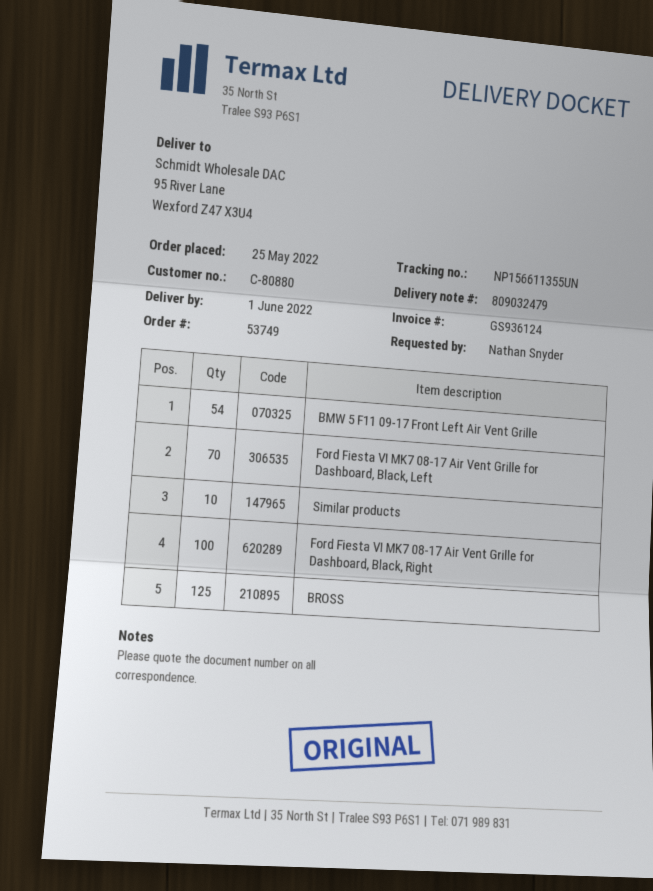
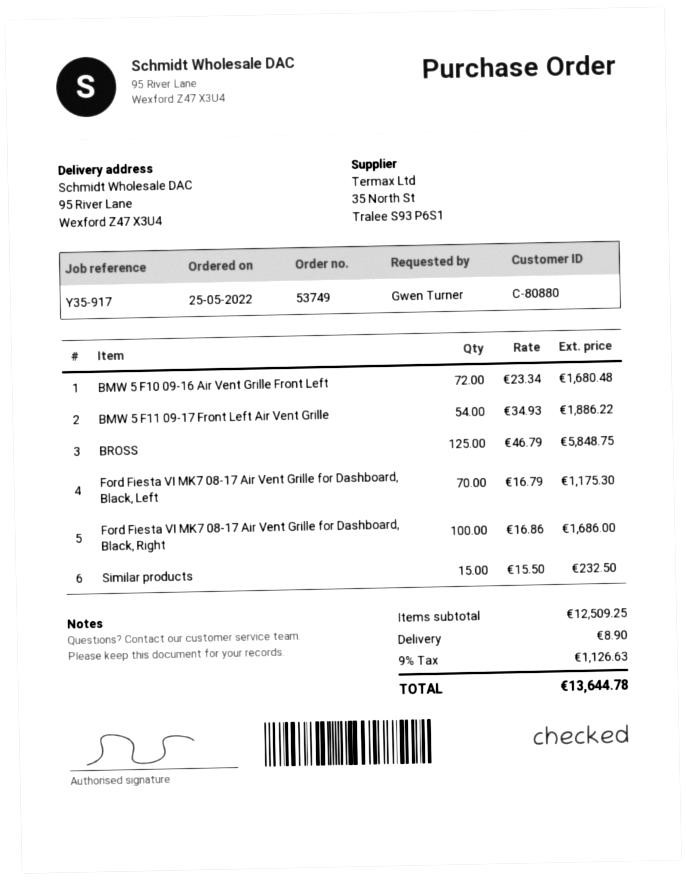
ordered by: Nathan Snyder -> Gwen Turner
Similar products: 10 -> 15
BMW 5 F10 09-16 Air Vent Grille Front Left: none -> 72

